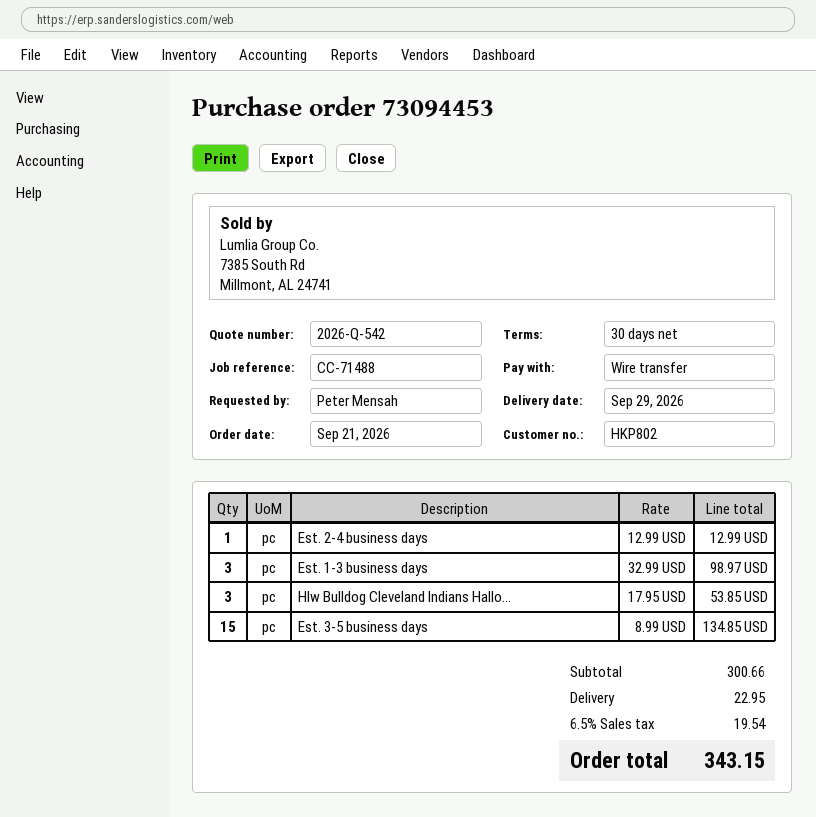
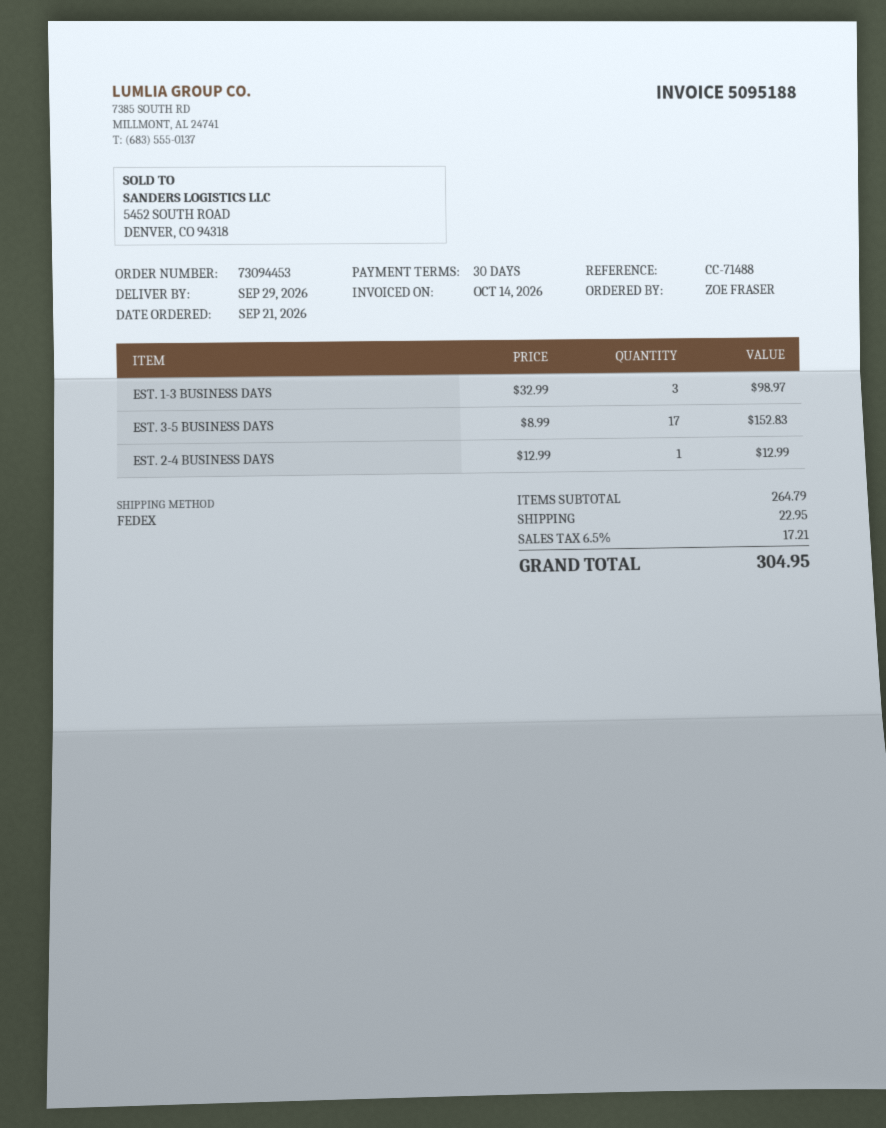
ordered by: Peter Mensah -> ZOE FRASER
Hlw Bulldog Cleveland Indians Hallo...: 3 x 17.95 = 53.85 -> none
Est. 3-5 business days: 15 x 8.99 = 134.85 -> 17 x 8.99 = 152.83
subtotal: 300.66 -> 264.79
tax: 6.5% = 19.54 -> 6.5% = 17.21
total: 343.15 -> 304.95

